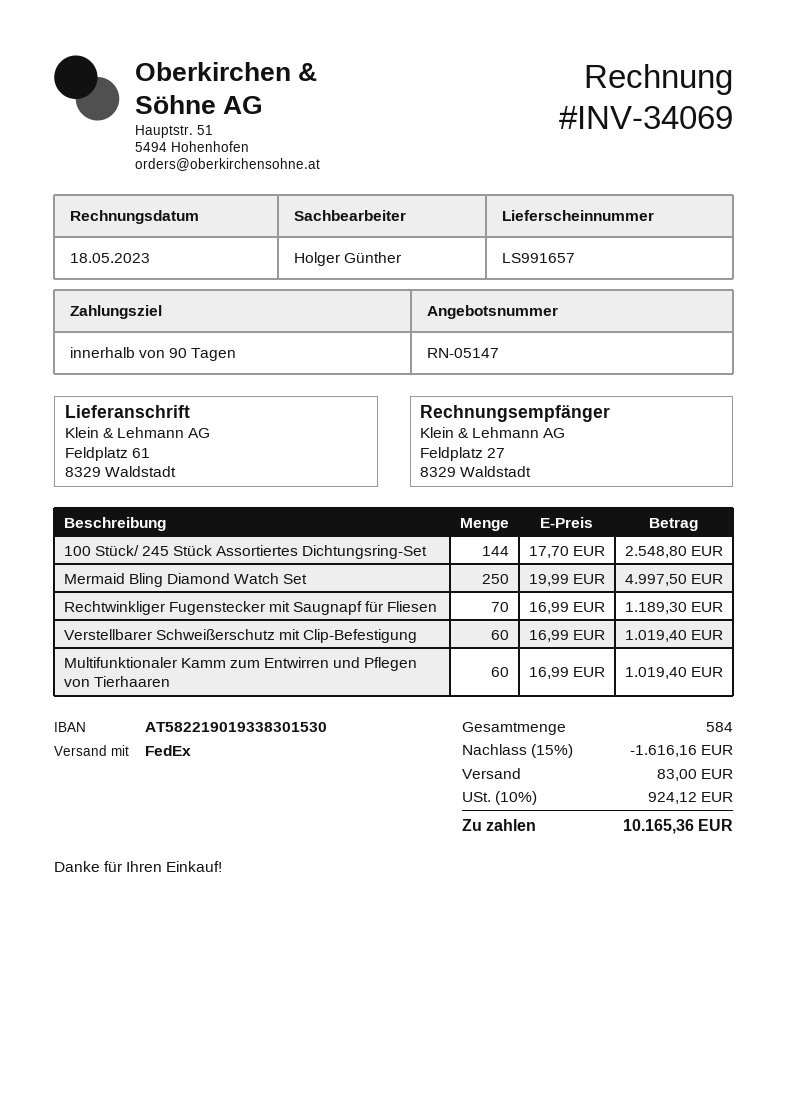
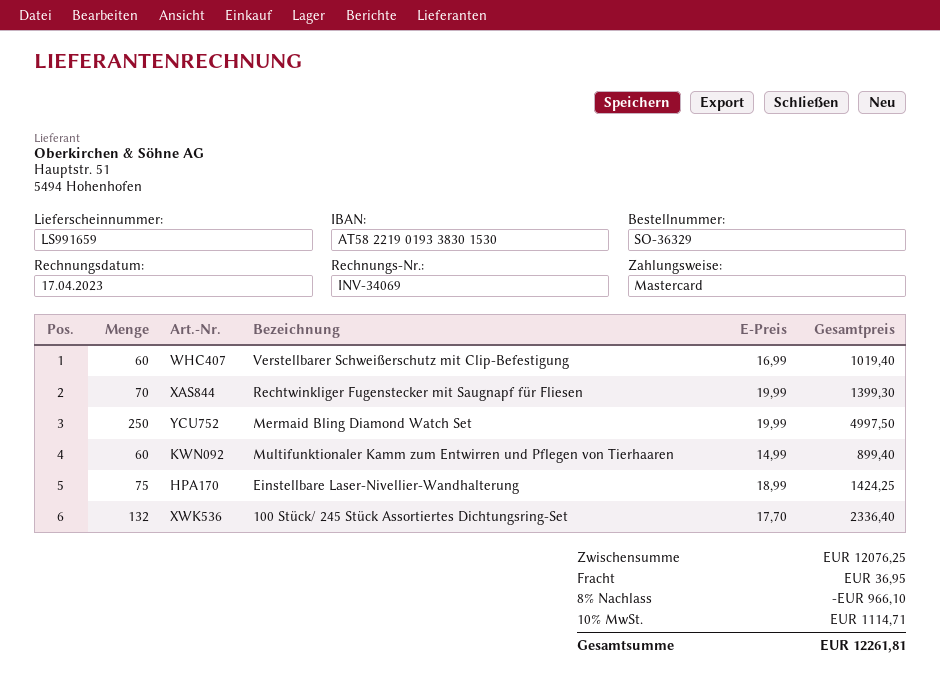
delivery note number: LS991657 -> LS991659
invoice date: 2023-05-18 -> 2023-04-17
100 Stück/ 245 Stück Assortiertes Dichtungsring-Set: 144 x 17.70 = 2548.80 -> 132 x 17.70 = 2336.40
Rechtwinkliger Fugenstecker mit Saugnapf für Fliesen: 70 x 16.99 = 1189.30 -> 70 x 19.99 = 1399.30
Multifunktionaler Kamm zum Entwirren und Pflegen von Tierhaaren: 60 x 16.99 = 1019.40 -> 60 x 14.99 = 899.40
Einstellbare Laser-Nivellier-Wandhalterung: none -> 75 x 18.99 = 1424.25
discount: 15% = 1616.16 -> 8% = 966.10
shipping: 83.00 -> 36.95
tax: 10% = 924.12 -> 10% = 1114.71
total: 10165.36 -> 12261.81

